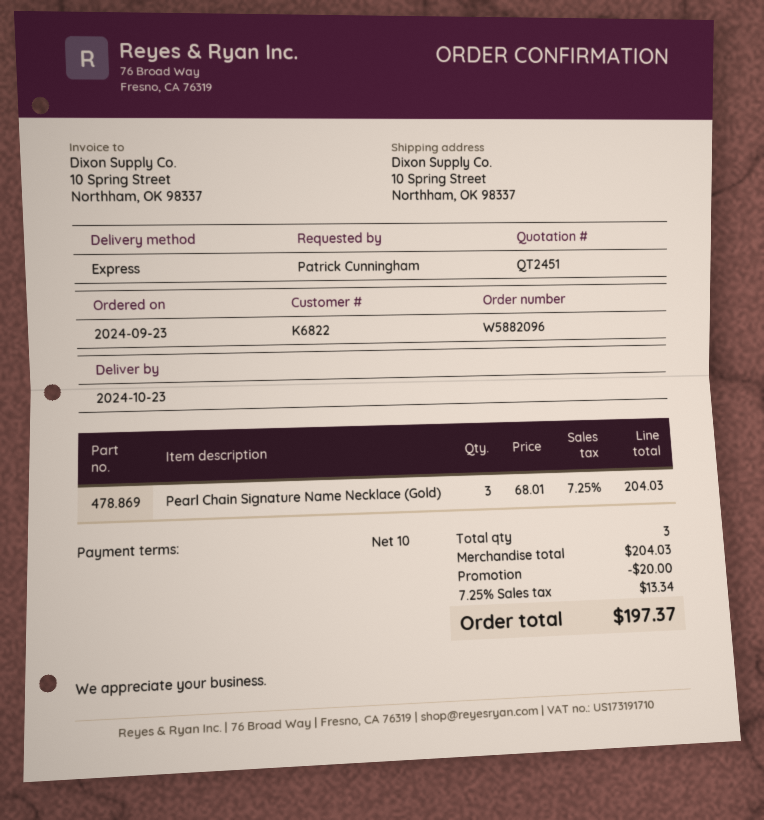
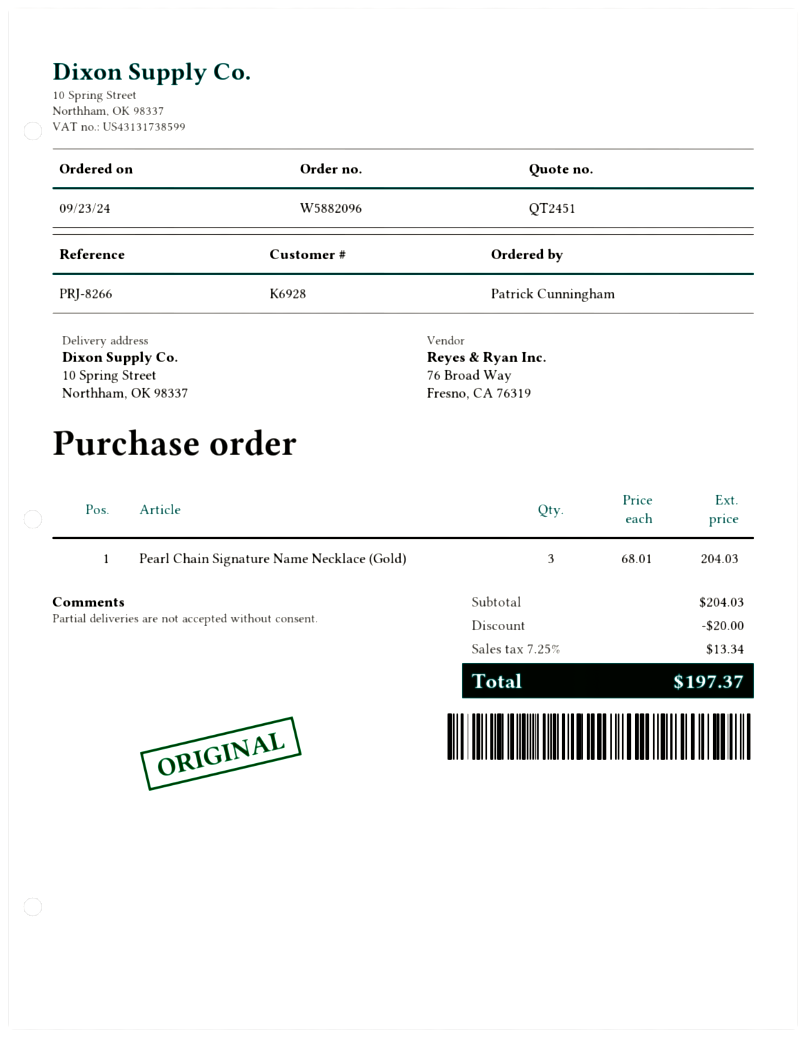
customer number: K6822 -> K6928

